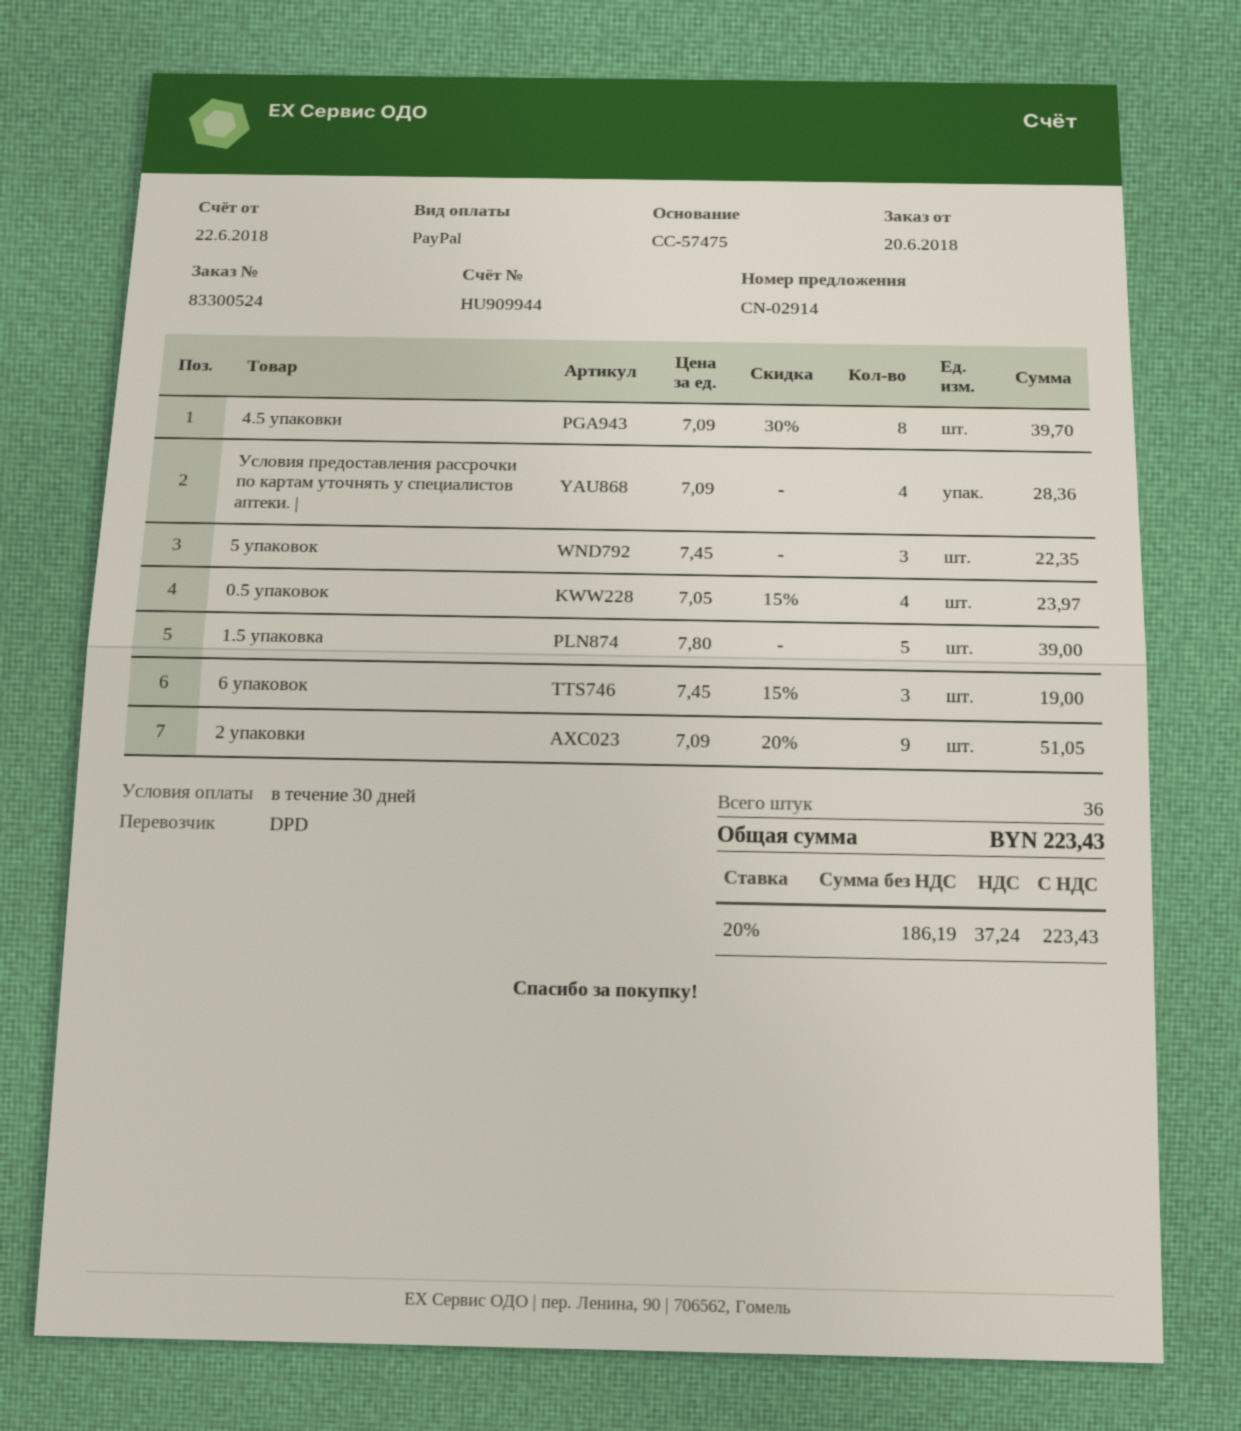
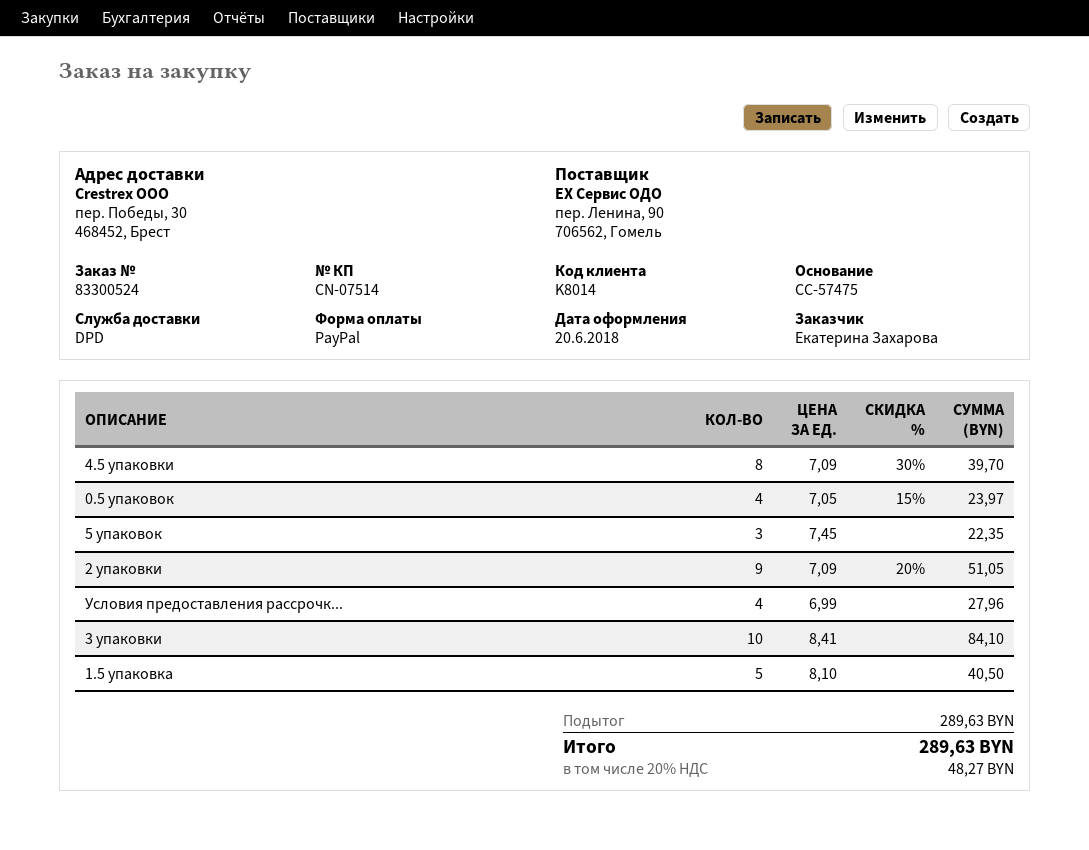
quote number: CN-02914 -> CN-07514
Условия предоставления рассрочки по картам уточнять у специалистов аптеки. |: 4 x 7.09 = 28.36 -> 4 x 6.99 = 27.96
1.5 упаковка: 5 x 7.80 = 39.00 -> 5 x 8.10 = 40.50
6 упаковок: 3 x 7.45 - 15% = 19.00 -> none
3 упаковки: none -> 10 x 8.41 = 84.10
tax: 20% = 37.24 -> 20% = 48.27
total: 223.43 -> 289.63

